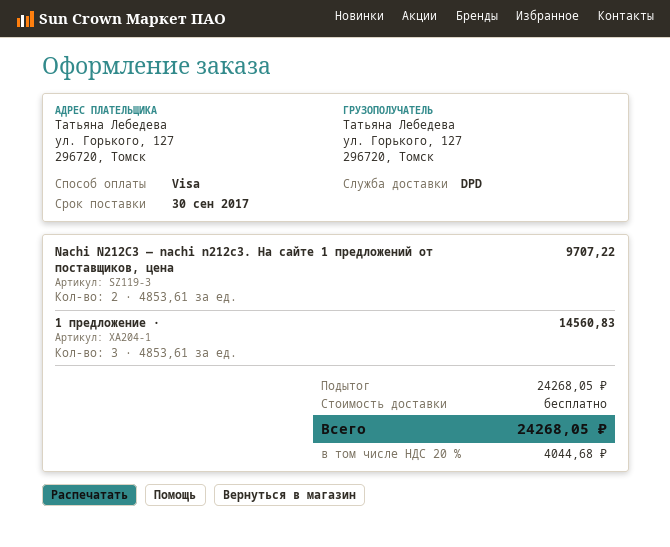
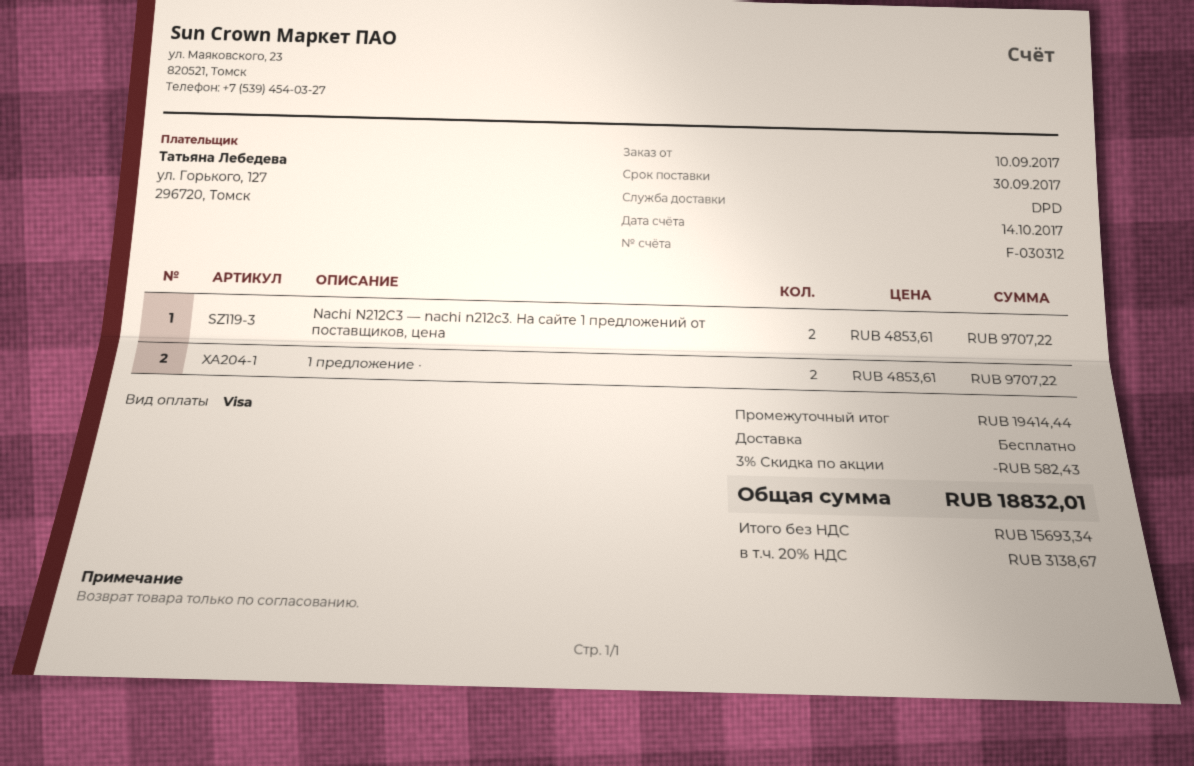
1 предложение ·: 3 x 4853.61 = 14560.83 -> 2 x 4853.61 = 9707.22
subtotal: 24268.05 -> 19414.44
discount: none -> 3% = 582.43
tax: 20% = 4044.68 -> 20% = 3138.67
total: 24268.05 -> 18832.01

